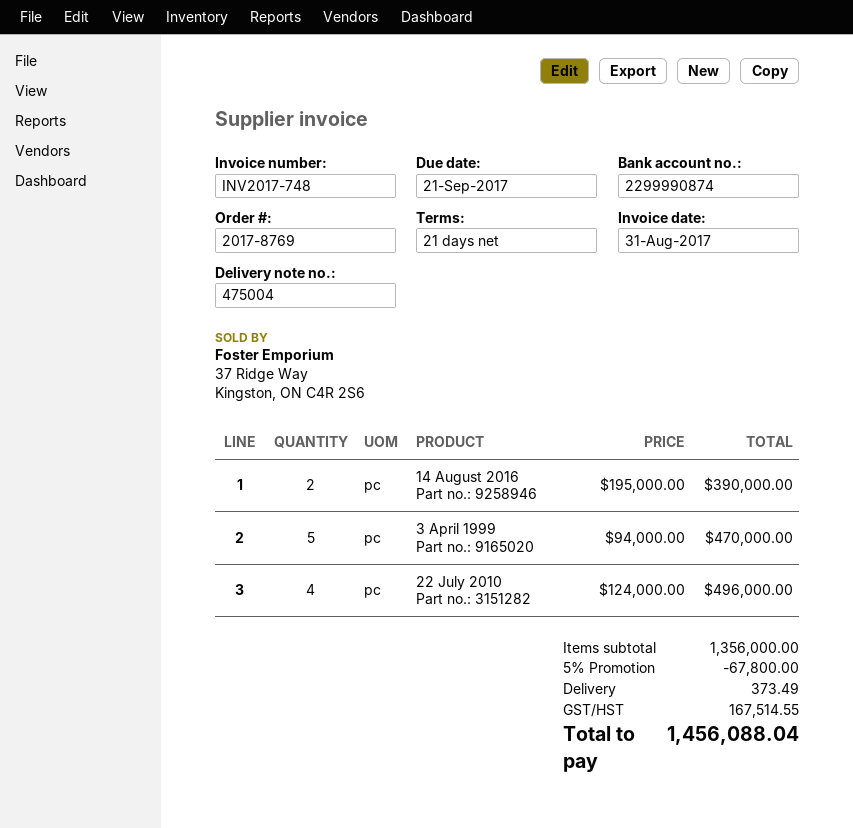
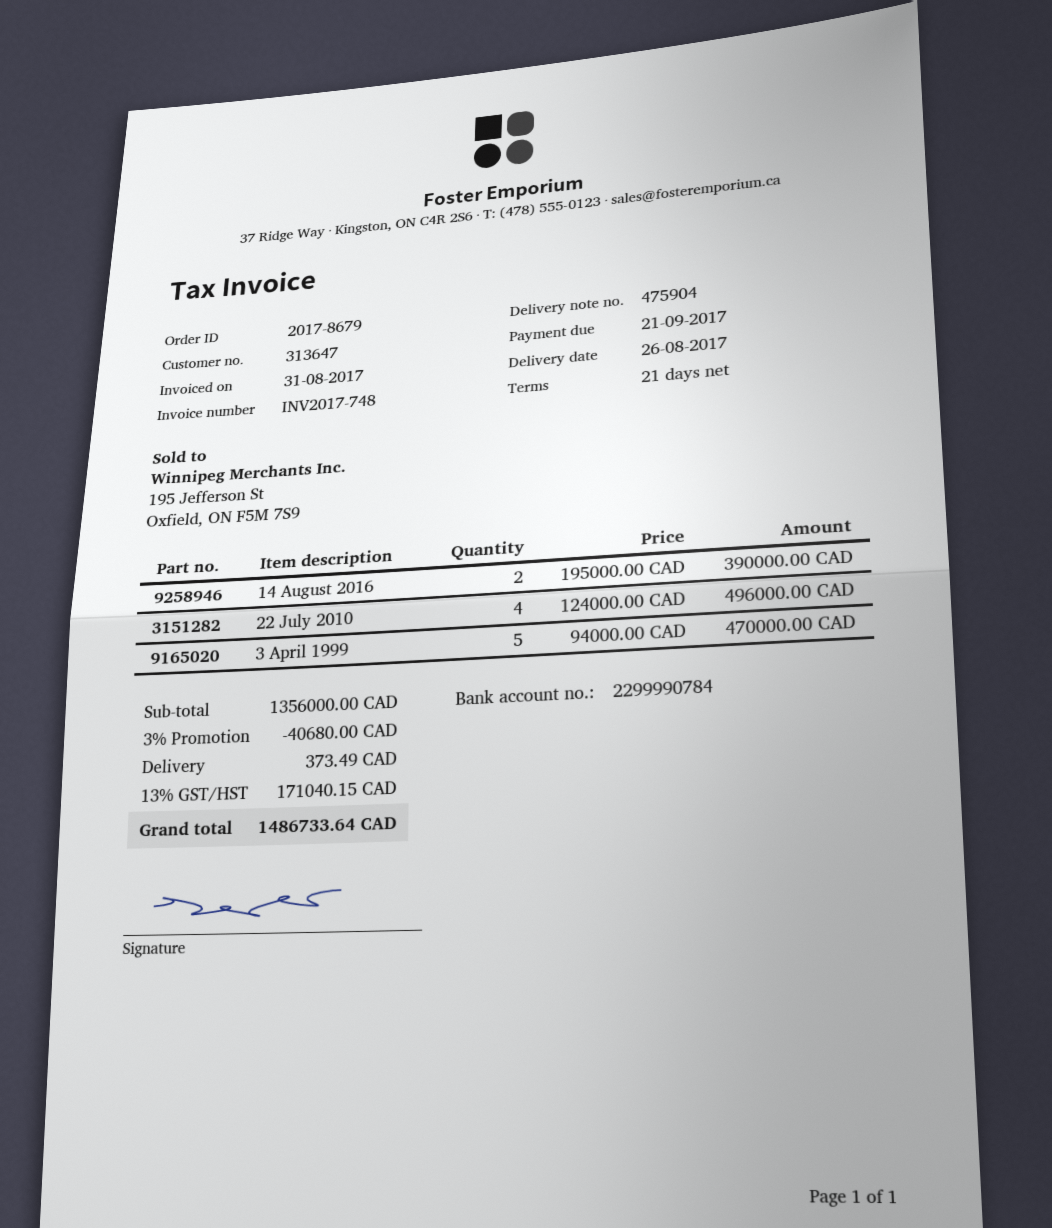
order number: 2017-8769 -> 2017-8679
delivery note number: 475004 -> 475904
bank account: 2299990874 -> 2299990784
discount: 5% = 67800.00 -> 3% = 40680.00
tax: 167514.55 -> 171040.15
total: 1456088.04 -> 1486733.64

